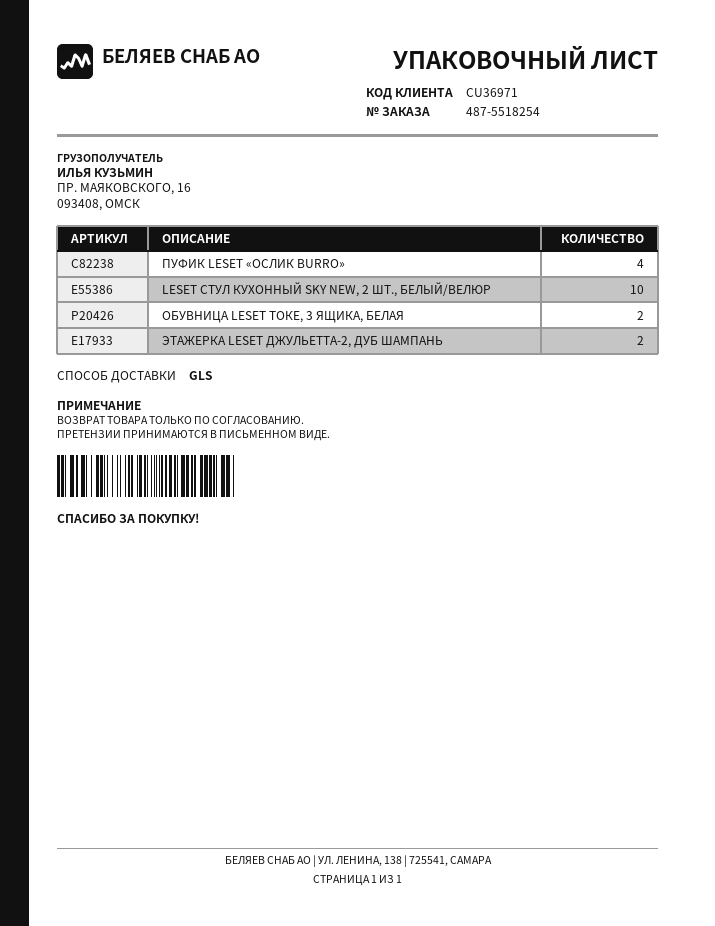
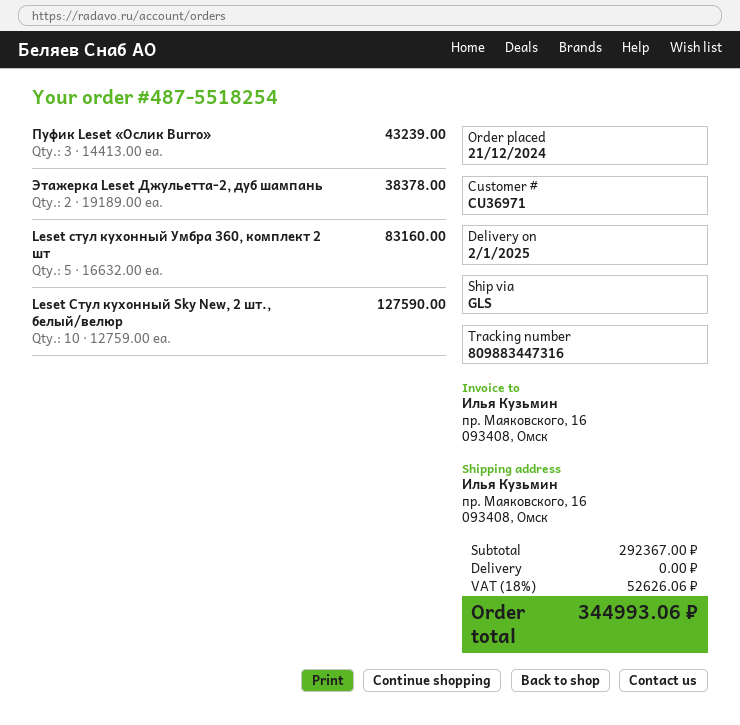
ПУФИК LESET «ОСЛИК BURRO»: 4 -> 3
ОБУВНИЦА LESET ТОКЕ, 3 ЯЩИКА, БЕЛАЯ: 2 -> none
Leset стул кухонный Умбра 360, комплект 2 шт: none -> 5

